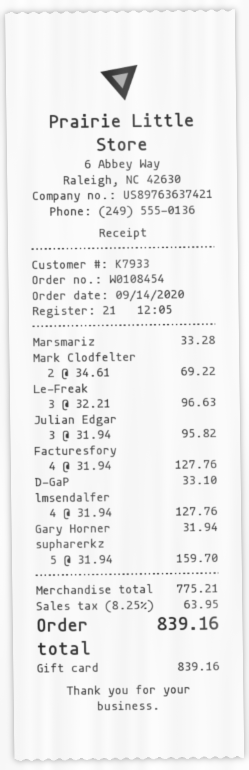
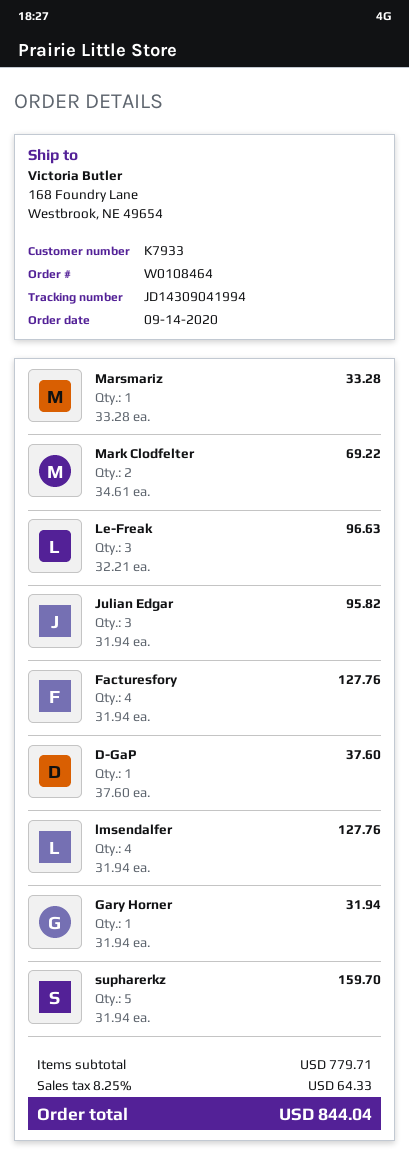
order number: W0108454 -> W0108464
D-GaP: 1 x 33.10 = 33.10 -> 1 x 37.60 = 37.60
subtotal: 775.21 -> 779.71
tax: 8.25% = 63.95 -> 8.25% = 64.33
total: 839.16 -> 844.04

